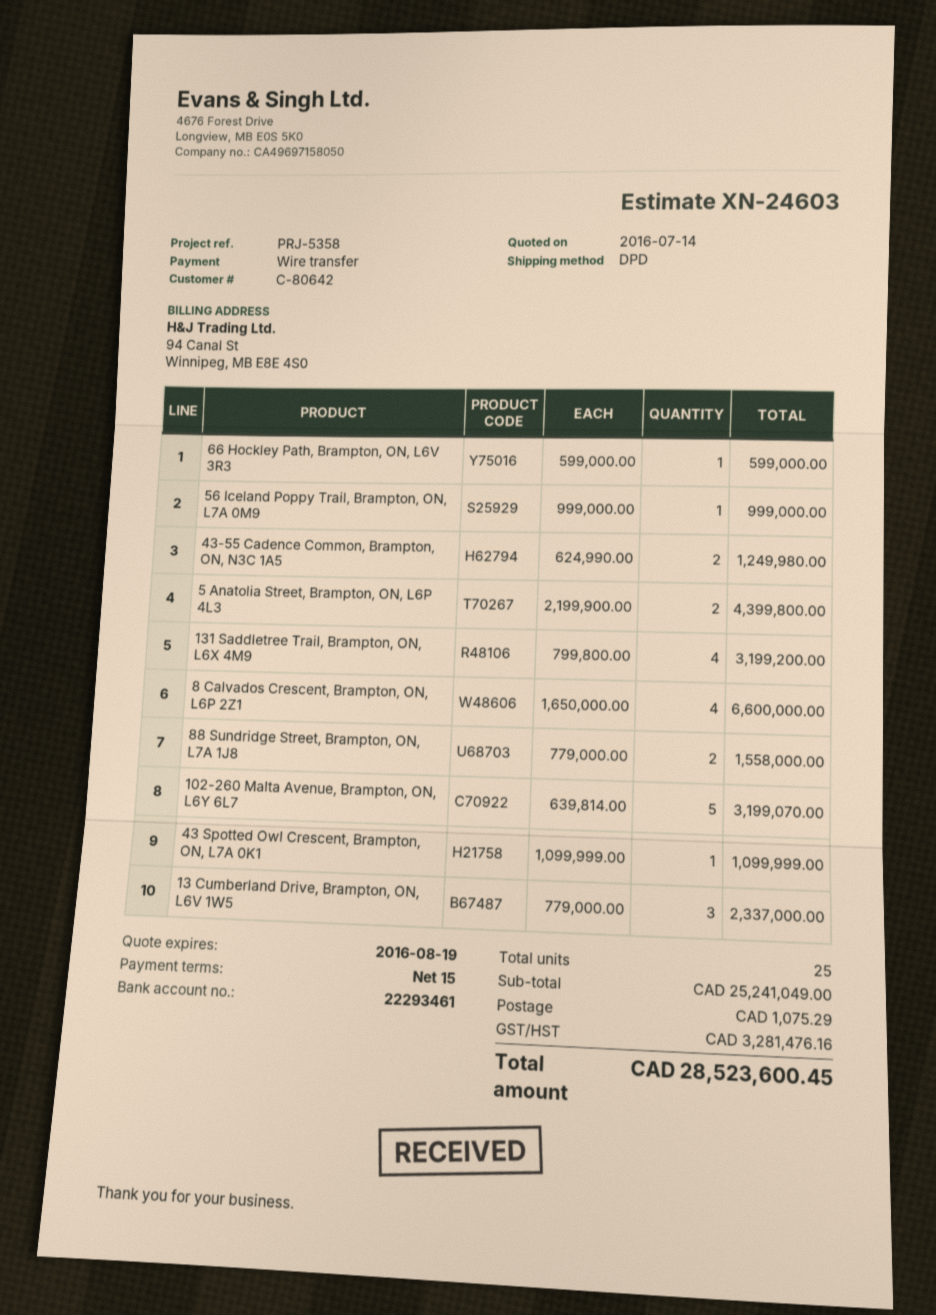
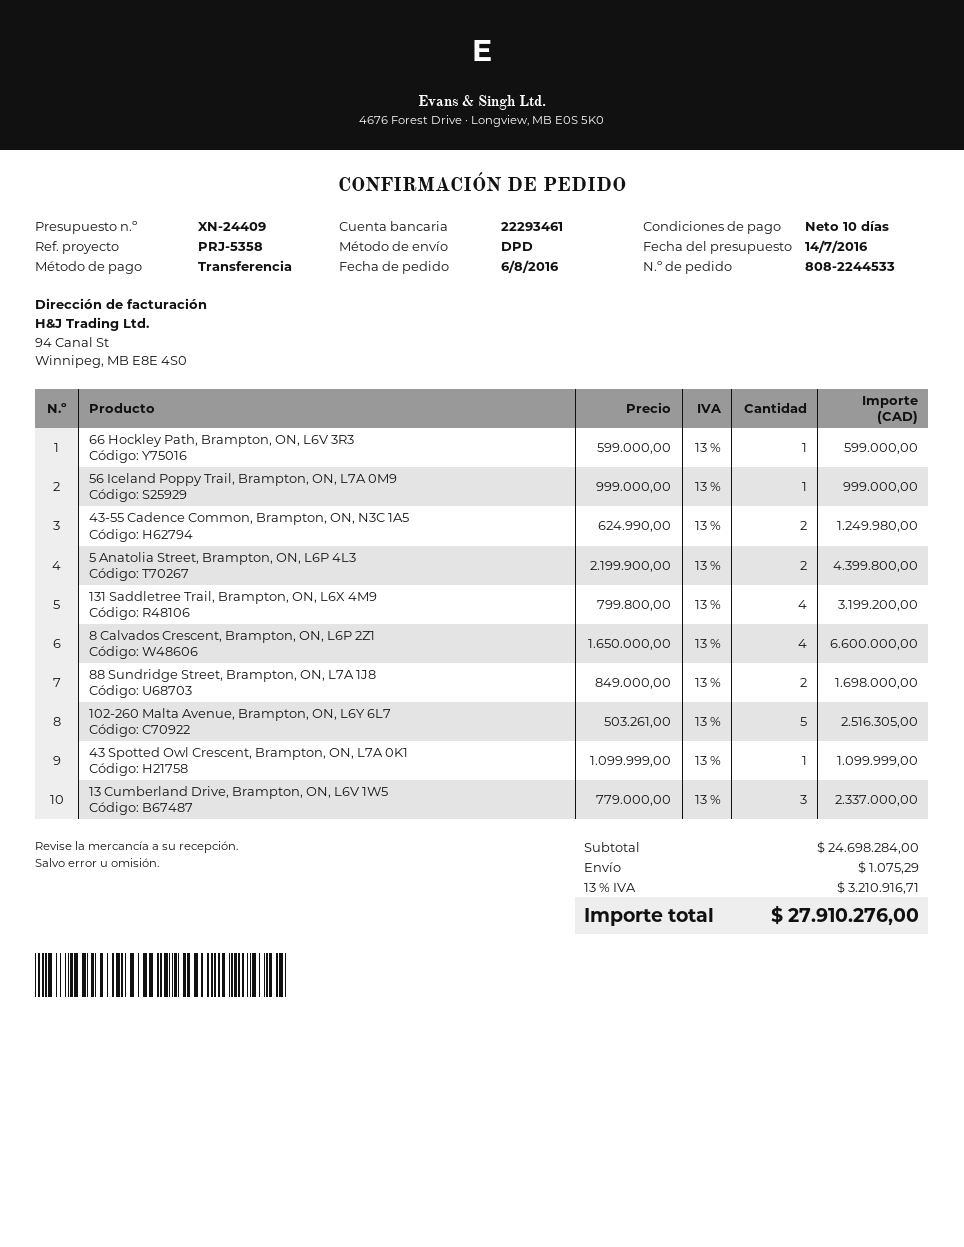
quote number: XN-24603 -> XN-24409
payment terms: 15 days -> 10 days
88 Sundridge Street, Brampton, ON, L7A 1J8: 2 x 779000.00 = 1558000.00 -> 2 x 849000.00 = 1698000.00
102-260 Malta Avenue, Brampton, ON, L6Y 6L7: 5 x 639814.00 = 3199070.00 -> 5 x 503261.00 = 2516305.00
subtotal: 25241049.00 -> 24698284.00
tax: 3281476.16 -> 3210916.71
total: 28523600.45 -> 27910276.00

